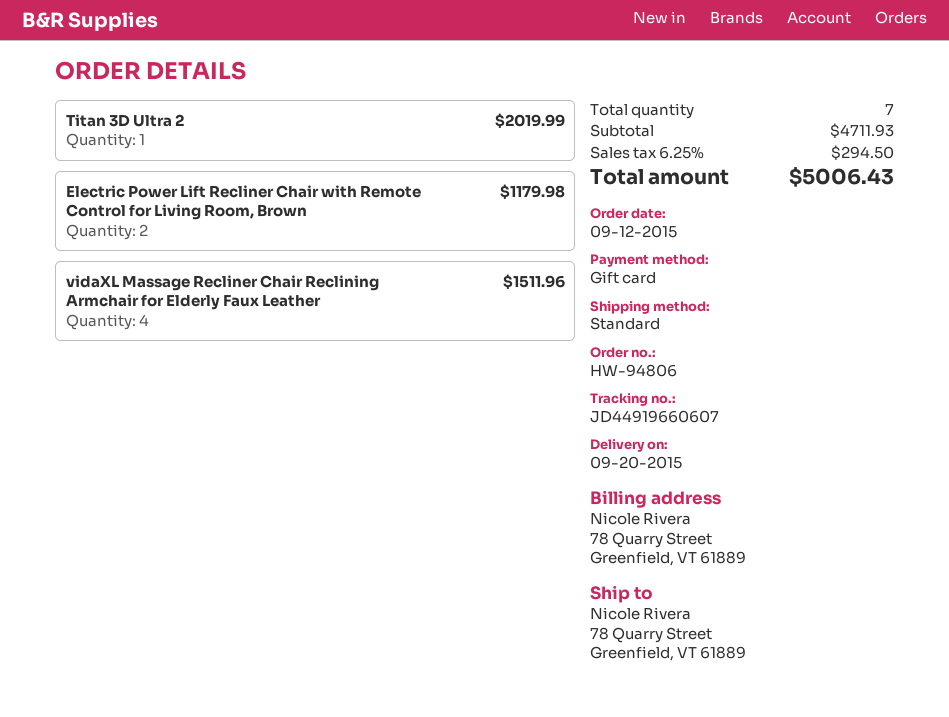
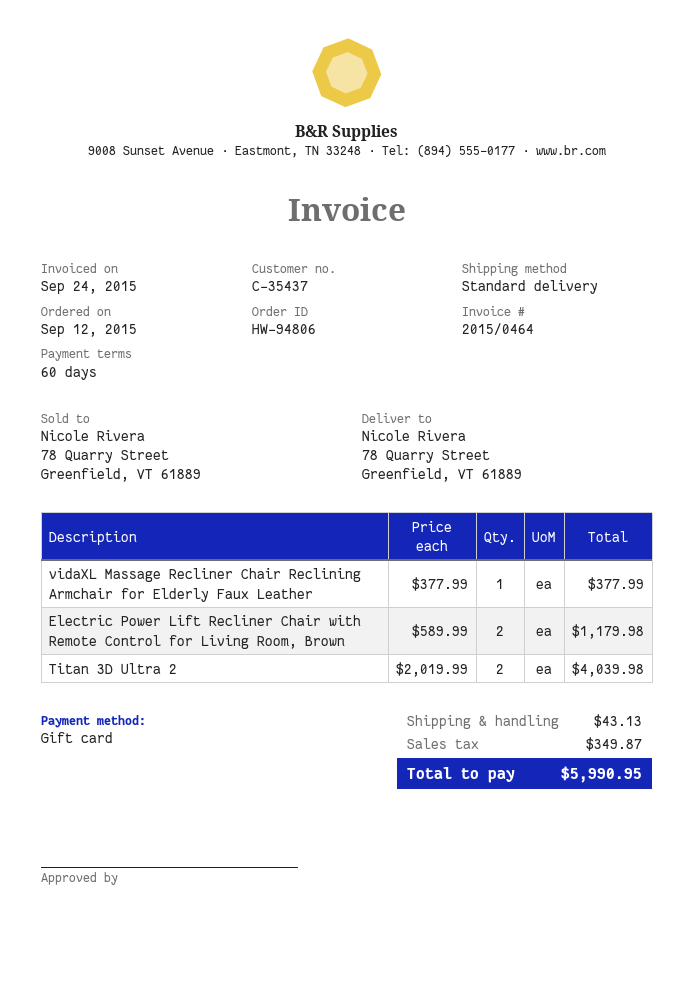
Titan 3D Ultra 2: 1 for 2019.99 -> 2 for 4039.98
vidaXL Massage Recliner Chair Reclining Armchair for Elderly Faux Leather: 4 for 1511.96 -> 1 for 377.99
shipping: none -> 43.13
tax: 294.50 -> 349.87
total: 5006.43 -> 5990.95

